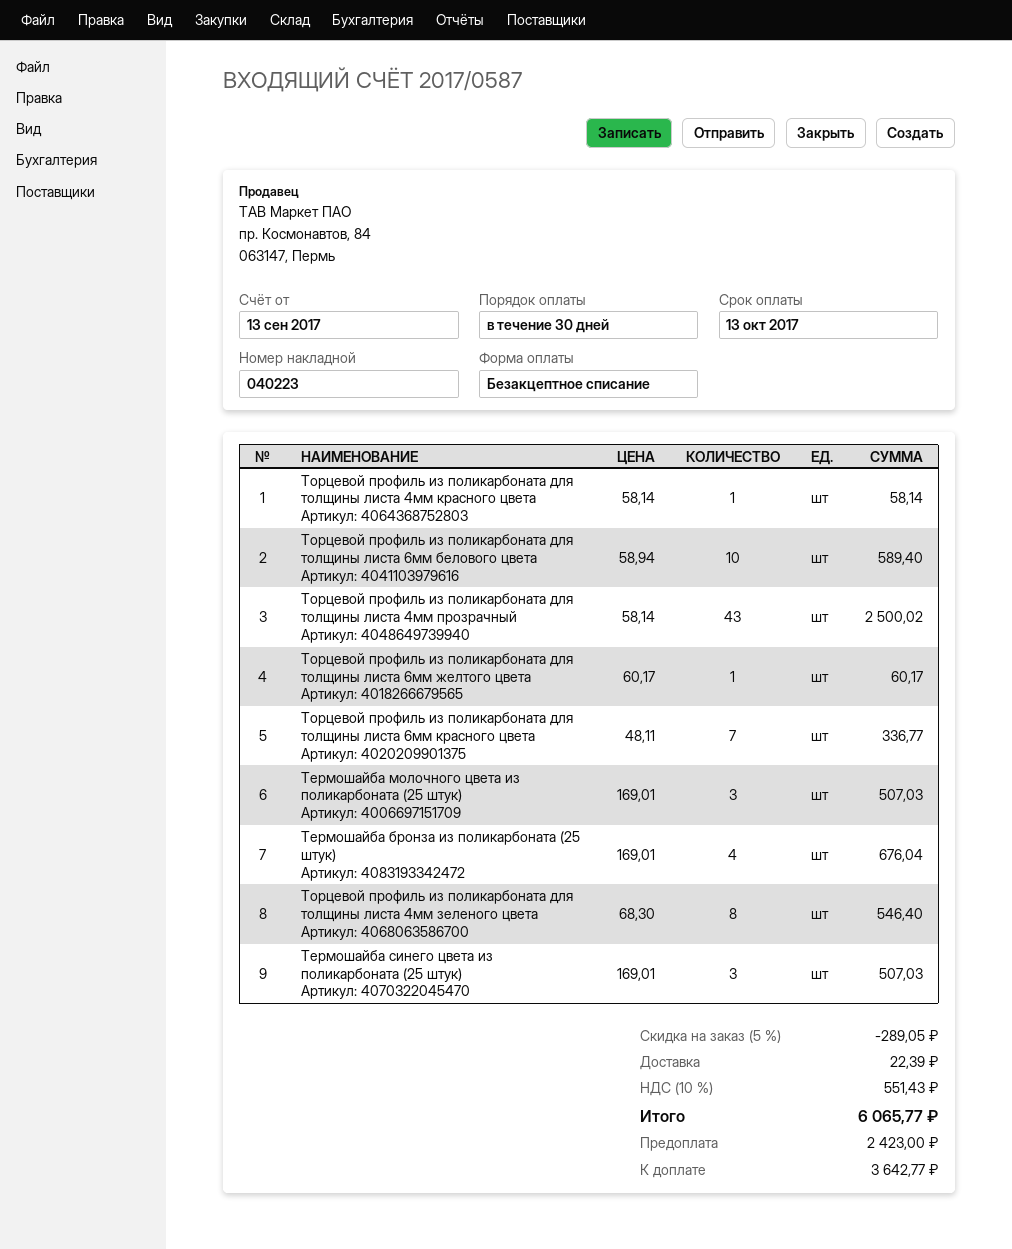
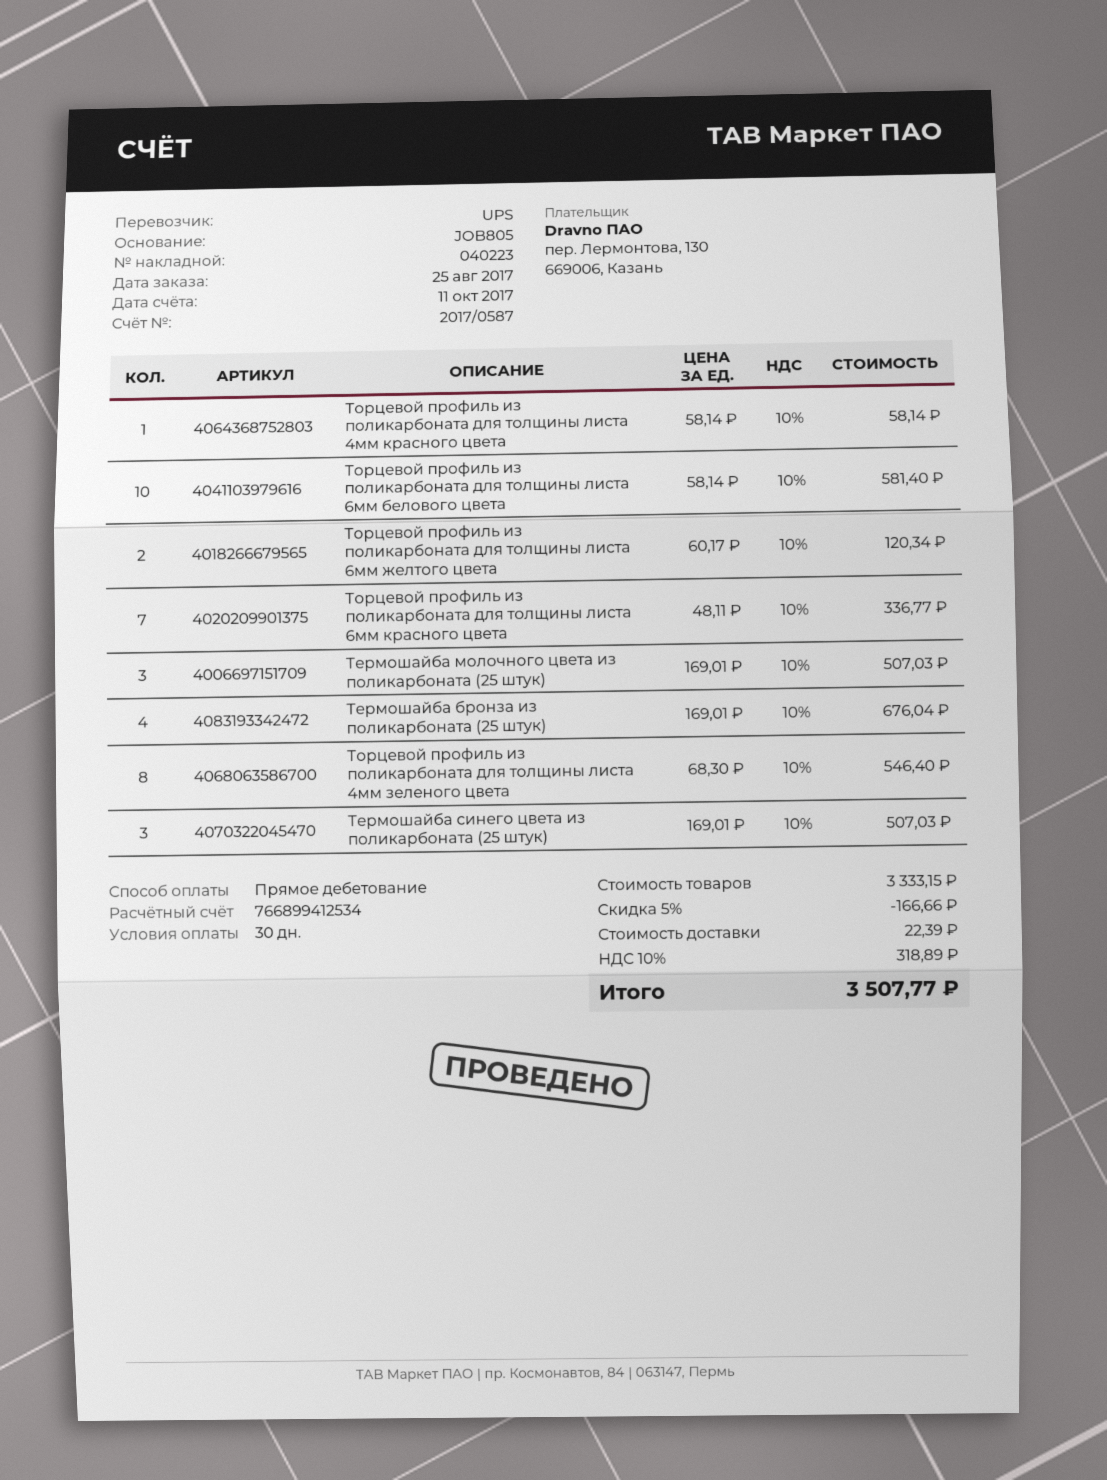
invoice date: 2017-09-13 -> 2017-10-11
Торцевой профиль из поликарбоната для толщины листа 6мм белового цвета: 10 x 58.94 = 589.40 -> 10 x 58.14 = 581.40
Торцевой профиль из поликарбоната для толщины листа 4мм прозрачный: 43 x 58.14 = 2500.02 -> none
Торцевой профиль из поликарбоната для толщины листа 6мм желтого цвета: 1 x 60.17 = 60.17 -> 2 x 60.17 = 120.34
discount: 5% = 289.05 -> 5% = 166.66
tax: 10% = 551.43 -> 10% = 318.89
total: 6065.77 -> 3507.77

